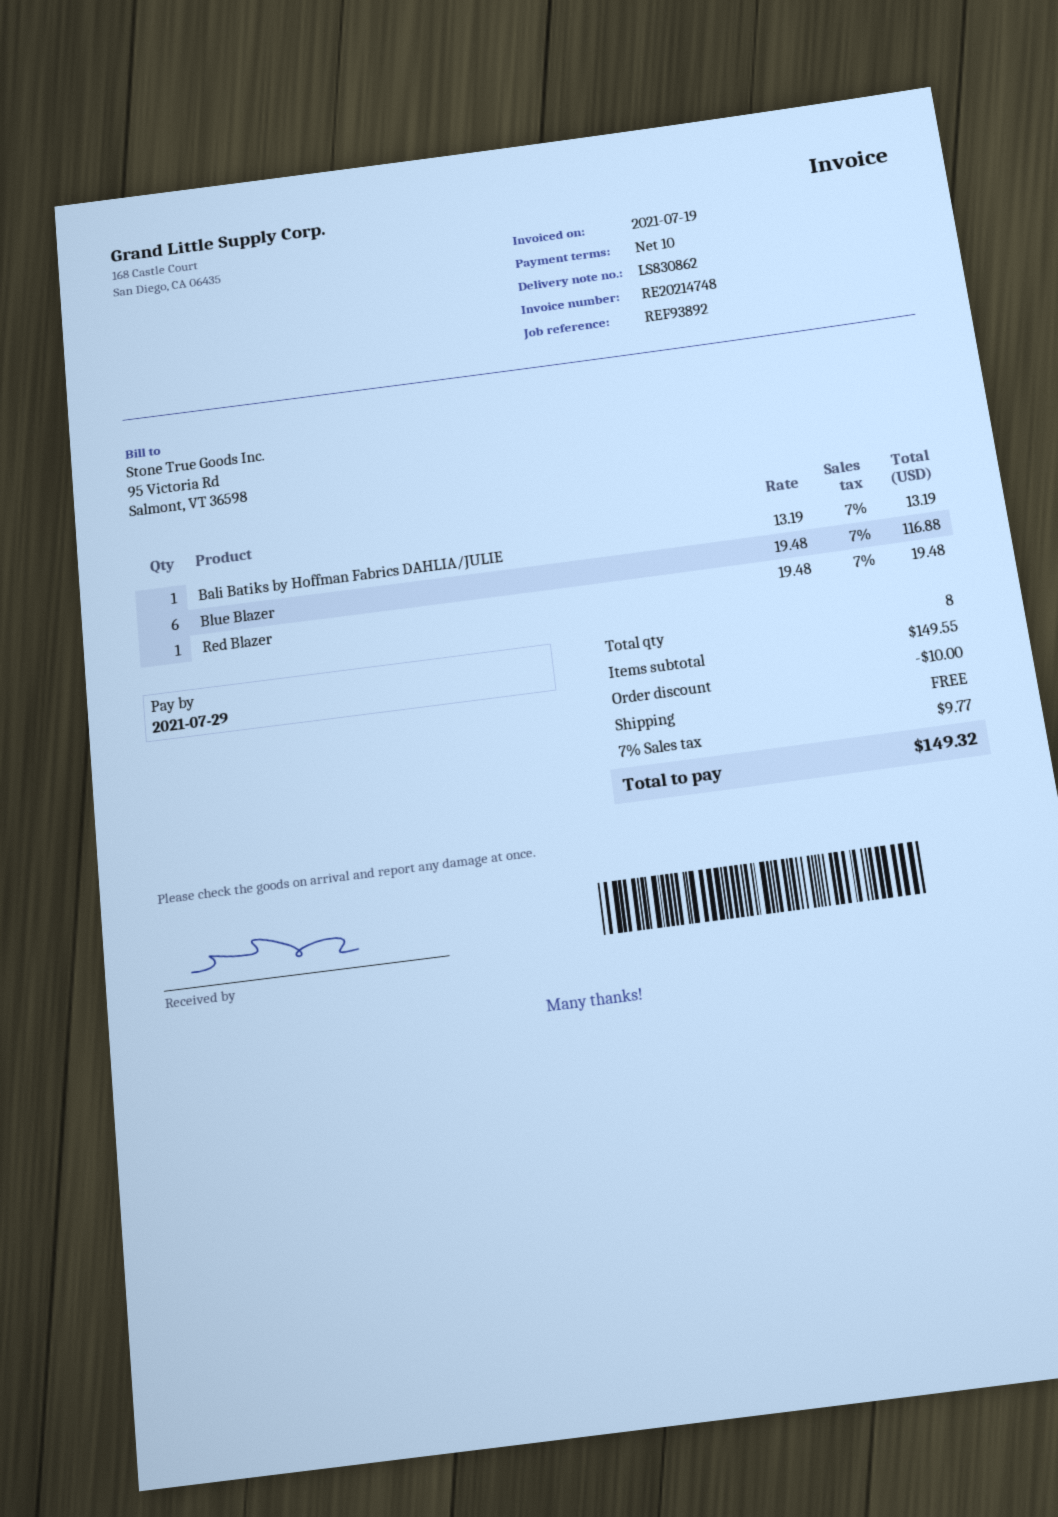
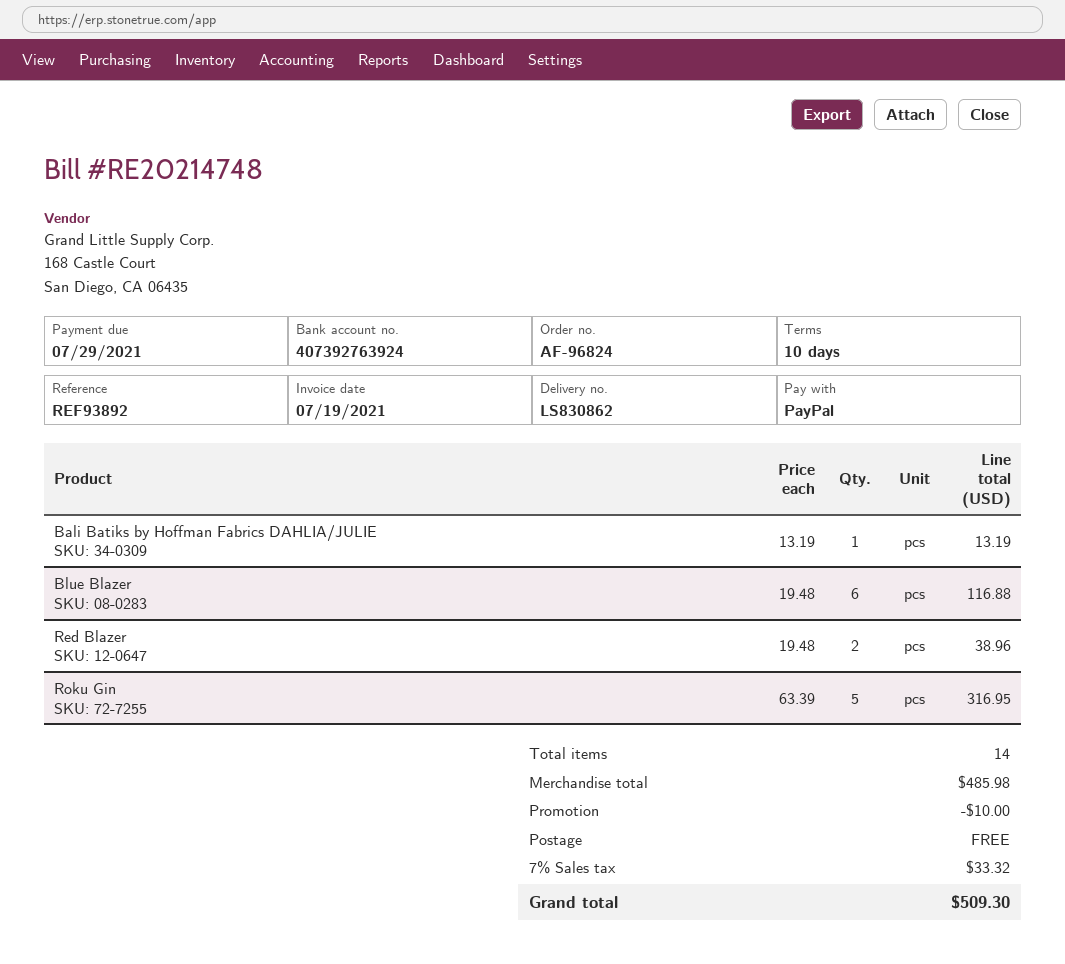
Red Blazer: 1 x 19.48 = 19.48 -> 2 x 19.48 = 38.96
Roku Gin: none -> 5 x 63.39 = 316.95
total quantity: 8 -> 14
subtotal: 149.55 -> 485.98
tax: 7% = 9.77 -> 7% = 33.32
total: 149.32 -> 509.30

